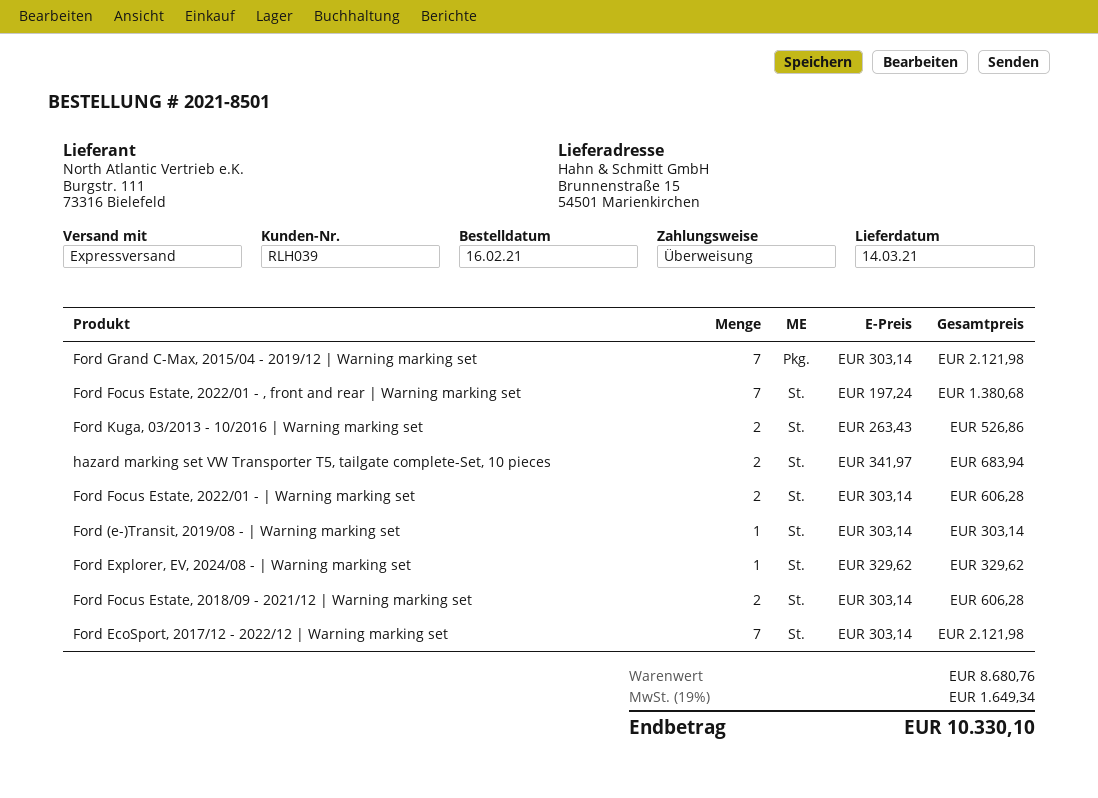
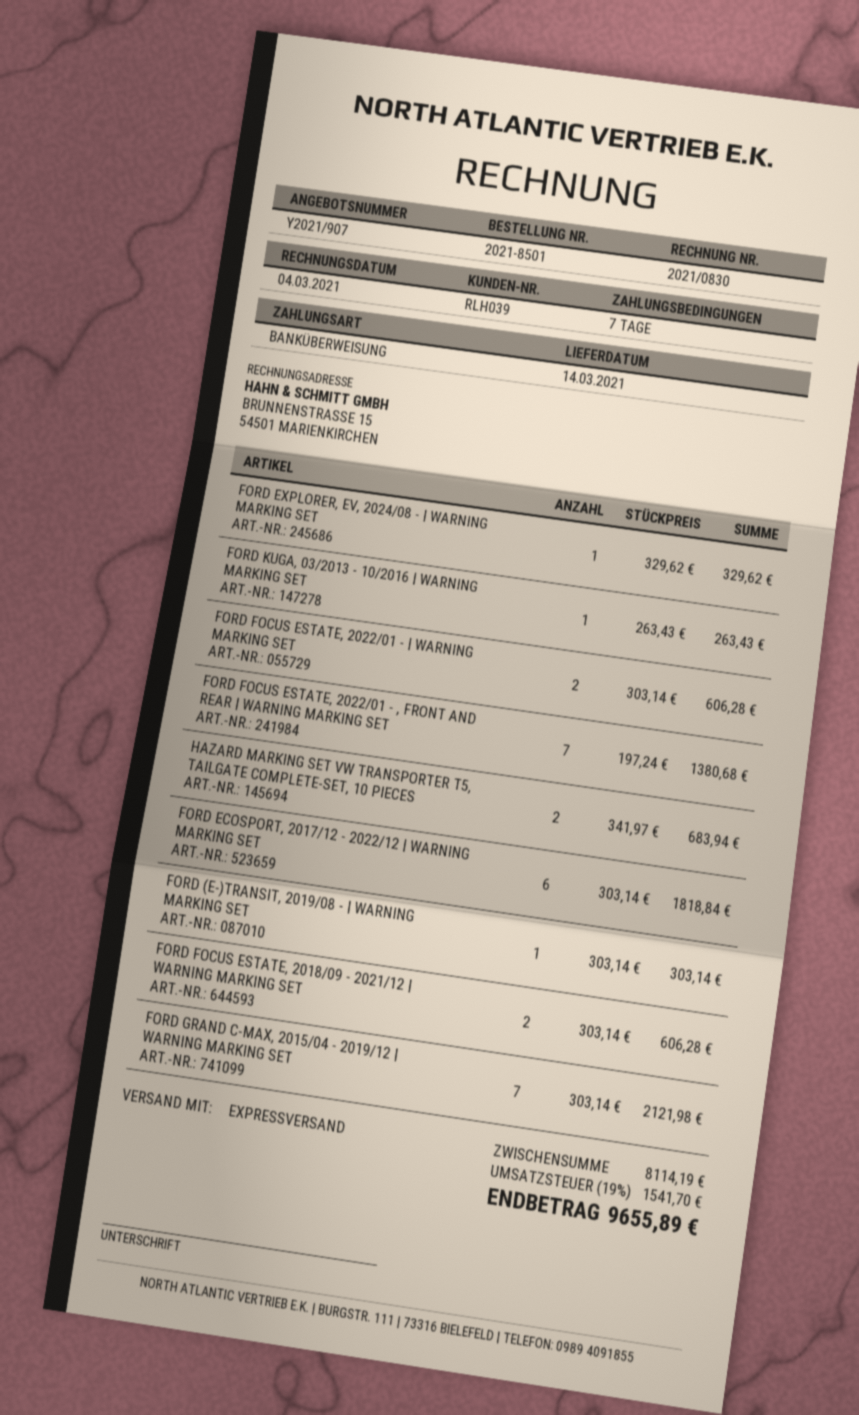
Ford Kuga, 03/2013 - 10/2016 | Warning marking set: 2 x 263.43 = 526.86 -> 1 x 263.43 = 263.43
Ford EcoSport, 2017/12 - 2022/12 | Warning marking set: 7 x 303.14 = 2121.98 -> 6 x 303.14 = 1818.84
subtotal: 8680.76 -> 8114.19
tax: 19% = 1649.34 -> 19% = 1541.70
total: 10330.10 -> 9655.89

